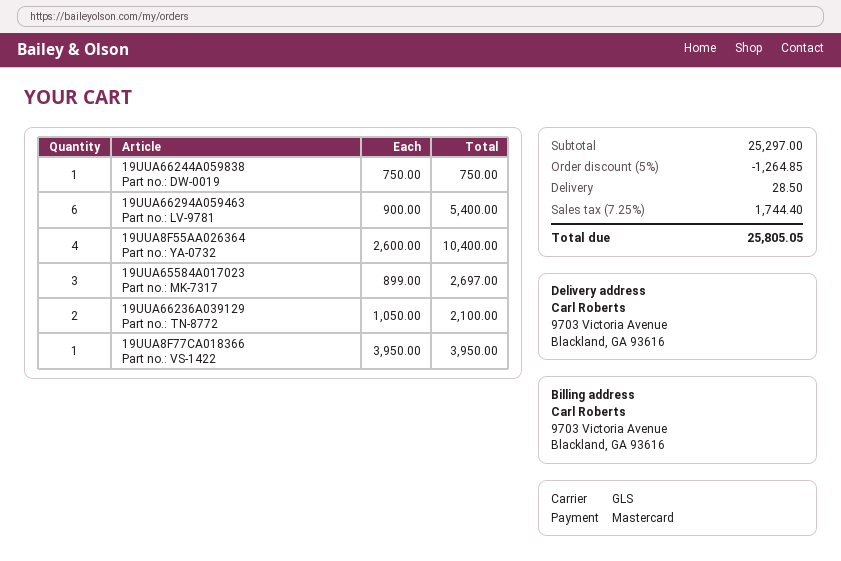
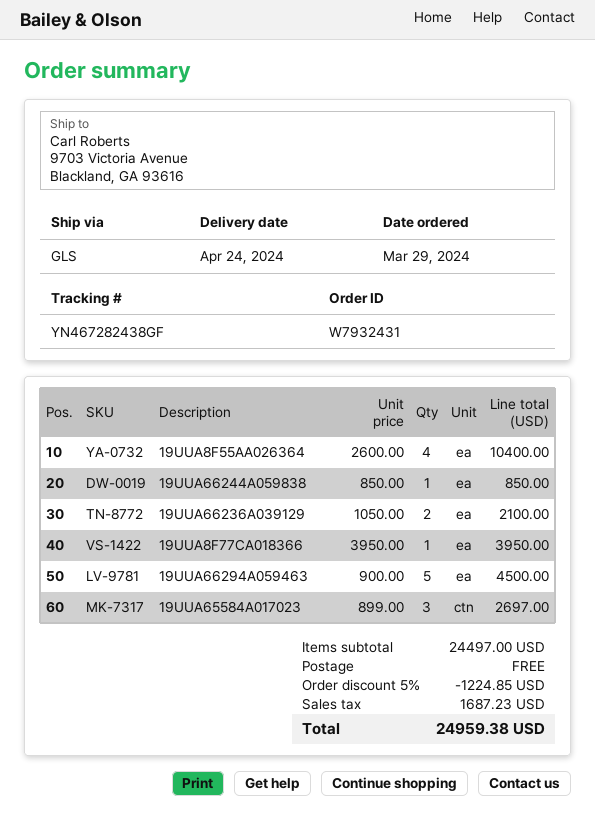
19UUA66244A059838: 1 x 750.00 = 750.00 -> 1 x 850.00 = 850.00
19UUA66294A059463: 6 x 900.00 = 5400.00 -> 5 x 900.00 = 4500.00
subtotal: 25297.00 -> 24497.00
discount: 5% = 1264.85 -> 5% = 1224.85
shipping: 28.50 -> 0.00
tax: 1744.40 -> 1687.23
total: 25805.05 -> 24959.38

